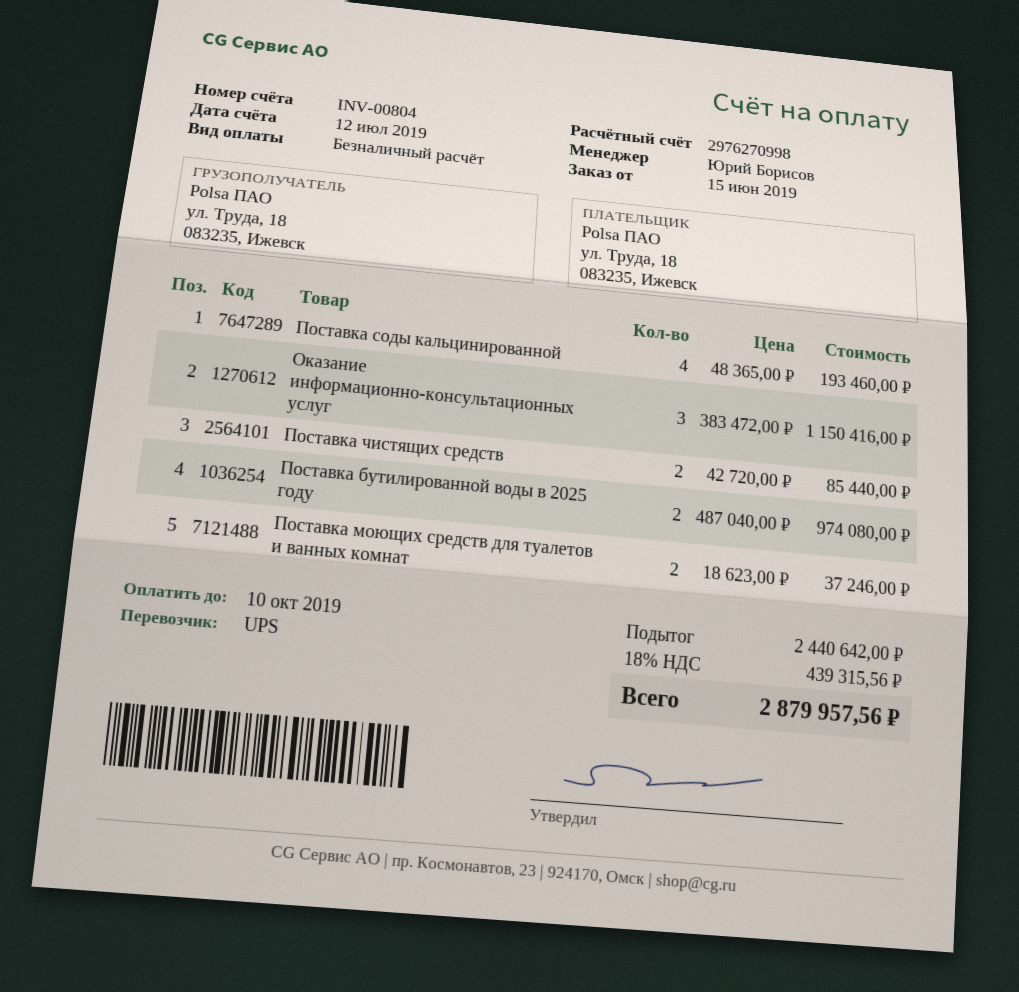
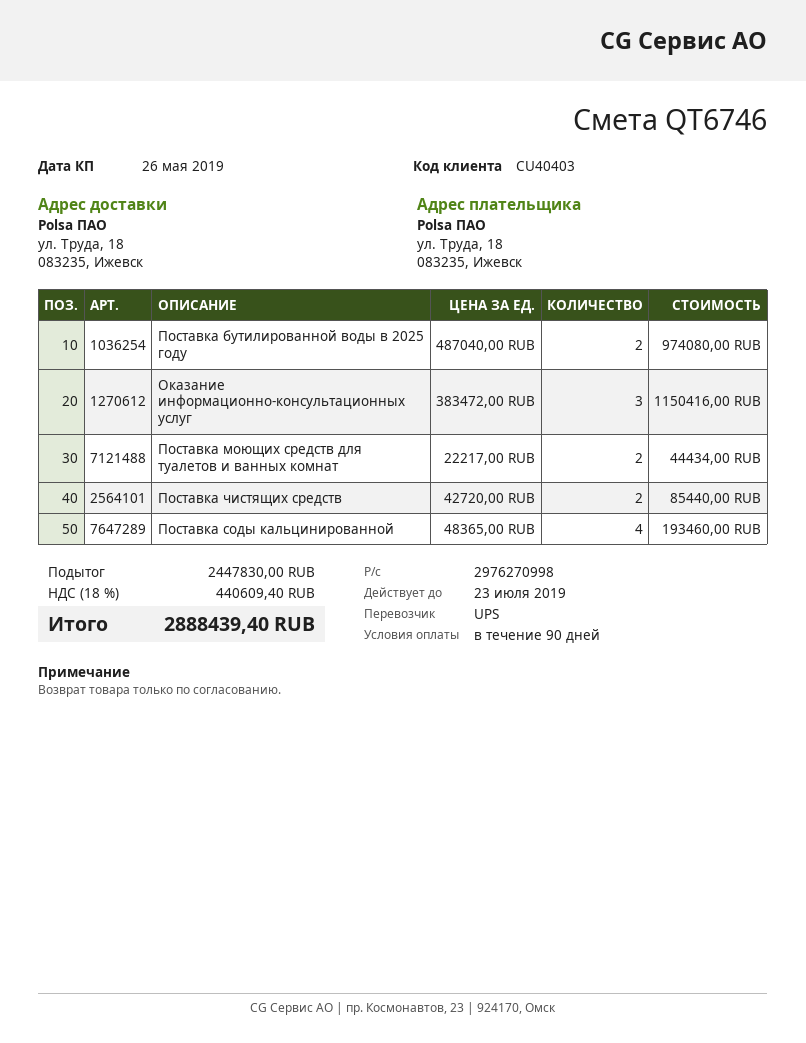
Поставка моющих средств для туалетов и ванных комнат: 2 x 18623.00 = 37246.00 -> 2 x 22217.00 = 44434.00
subtotal: 2440642.00 -> 2447830.00
tax: 18% = 439315.56 -> 18% = 440609.40
total: 2879957.56 -> 2888439.40

